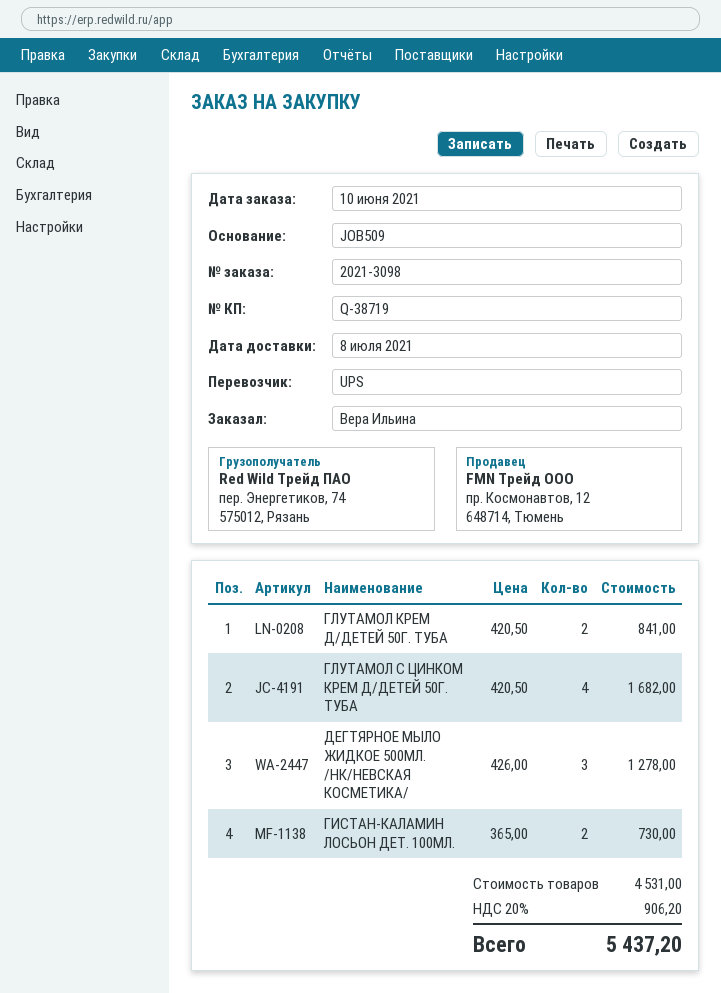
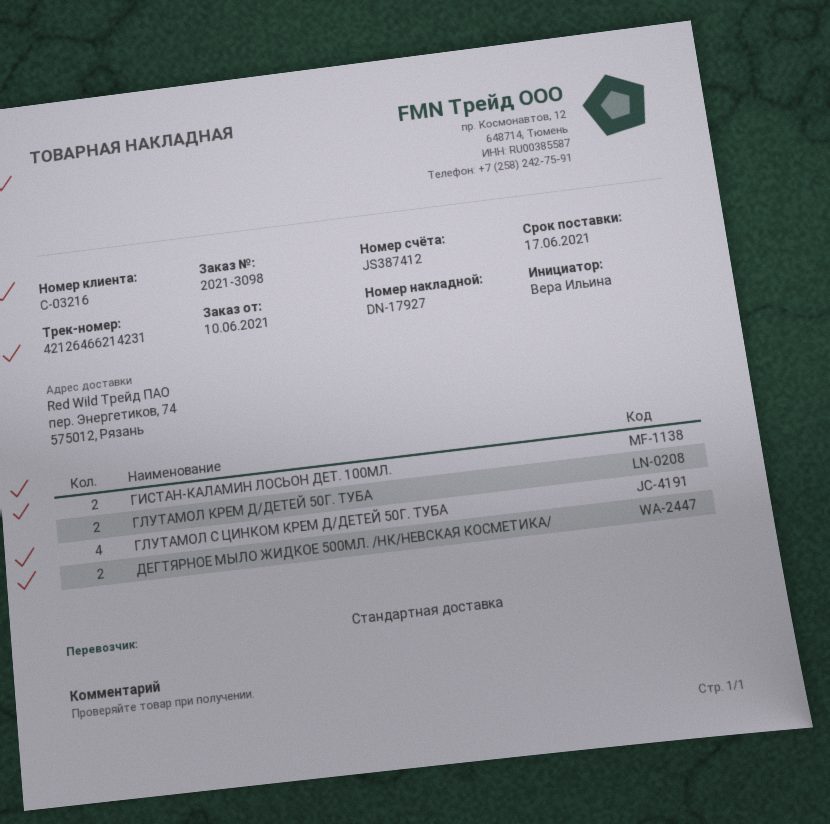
delivery date: 2021-07-08 -> 2021-06-17
shipping method: UPS -> standard
ДЕГТЯРНОЕ МЫЛО ЖИДКОЕ 500МЛ. /НК/НЕВСКАЯ КОСМЕТИКА/: 3 -> 2

